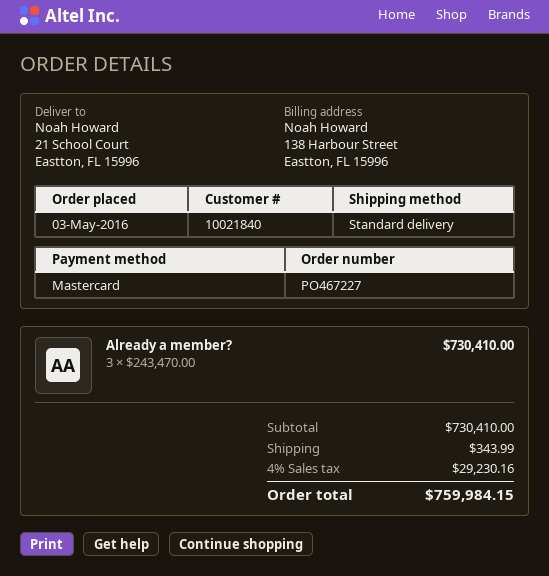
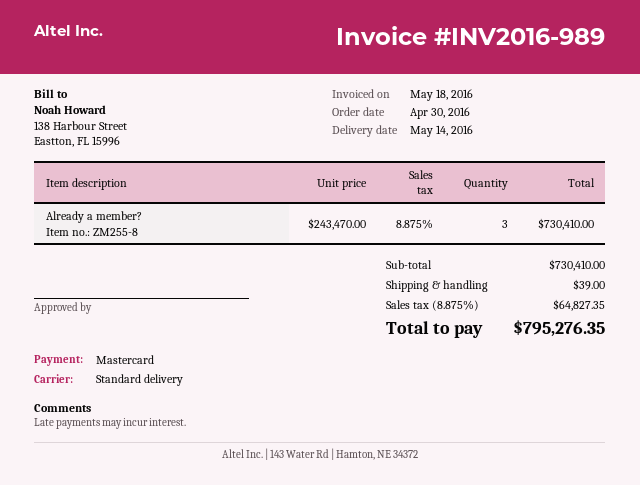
order date: 2016-05-03 -> 2016-04-30
shipping: 343.99 -> 39.00
tax: 4% = 29230.16 -> 8.875% = 64827.35
total: 759984.15 -> 795276.35

